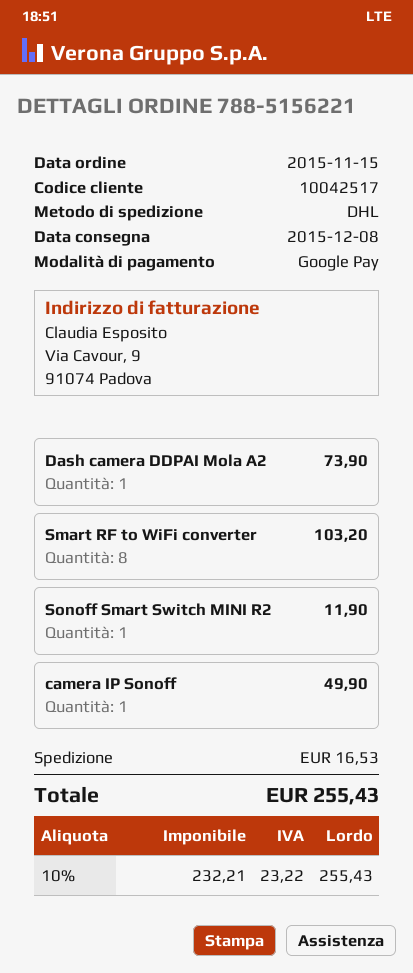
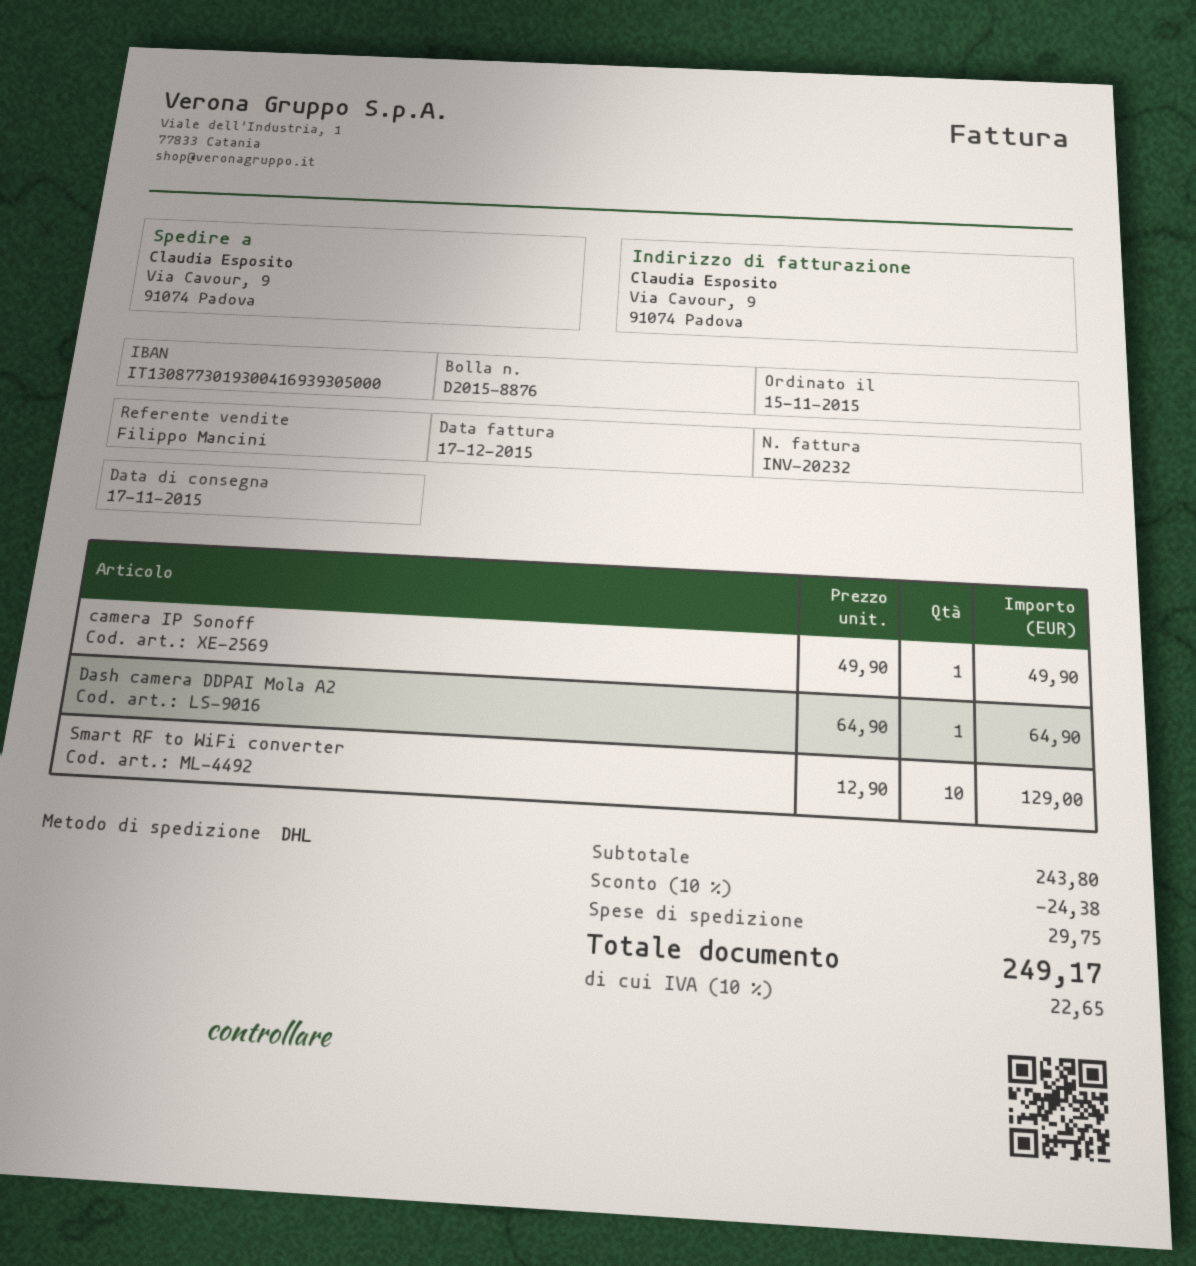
delivery date: 2015-12-08 -> 2015-11-17
Dash camera DDPAI Mola A2: 1 for 73.90 -> 1 for 64.90
Smart RF to WiFi converter: 8 for 103.20 -> 10 for 129.00
Sonoff Smart Switch MINI R2: 1 for 11.90 -> none
discount: none -> 10% = 24.38
shipping: 16.53 -> 29.75
tax: 10% = 23.22 -> 10% = 22.65
total: 255.43 -> 249.17

